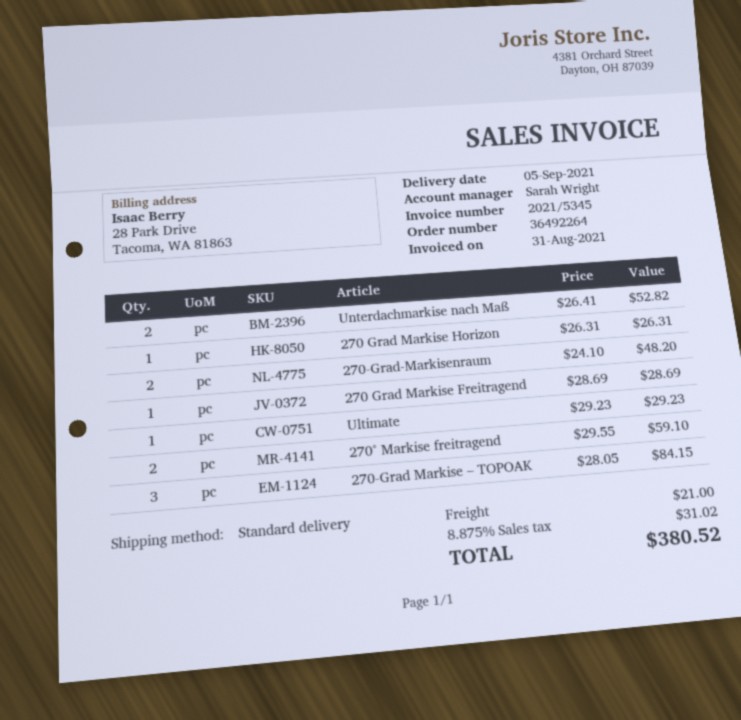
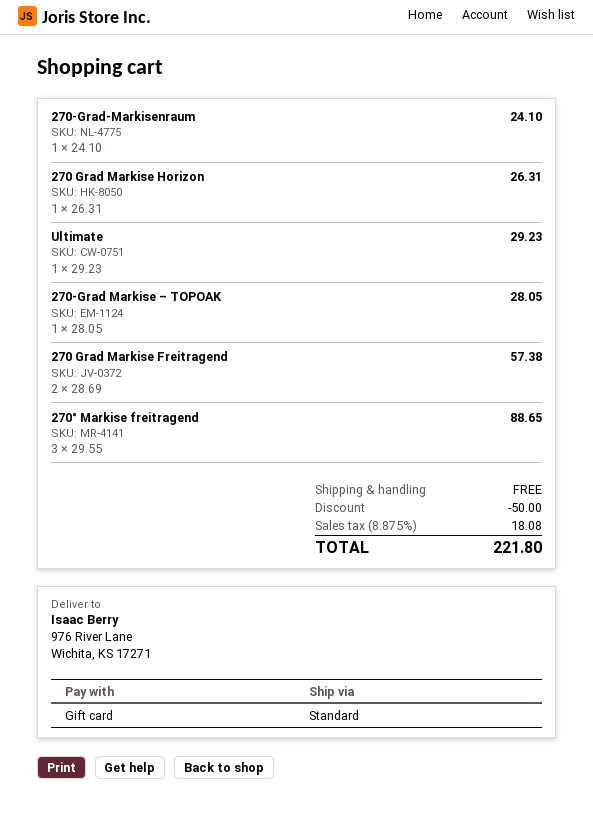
Unterdachmarkise nach Maß: 2 x 26.41 = 52.82 -> none
270-Grad-Markisenraum: 2 x 24.10 = 48.20 -> 1 x 24.10 = 24.10
270 Grad Markise Freitragend: 1 x 28.69 = 28.69 -> 2 x 28.69 = 57.38
270° Markise freitragend: 2 x 29.55 = 59.10 -> 3 x 29.55 = 88.65
270-Grad Markise – TOPOAK: 3 x 28.05 = 84.15 -> 1 x 28.05 = 28.05
discount: none -> 50.00
shipping: 21.00 -> 0.00
tax: 8.875% = 31.02 -> 8.875% = 18.08
total: 380.52 -> 221.80

